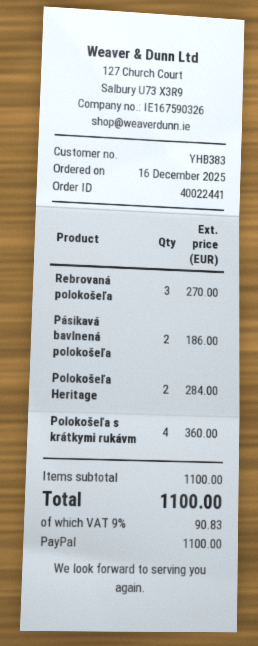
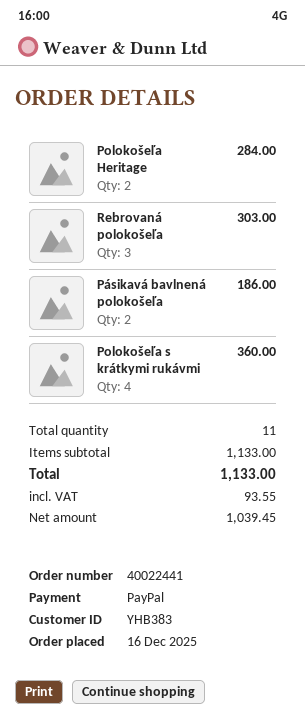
Rebrovaná polokošeľa: 3 for 270.00 -> 3 for 303.00
subtotal: 1100.00 -> 1133.00
tax: 90.83 -> 93.55
total: 1100.00 -> 1133.00

